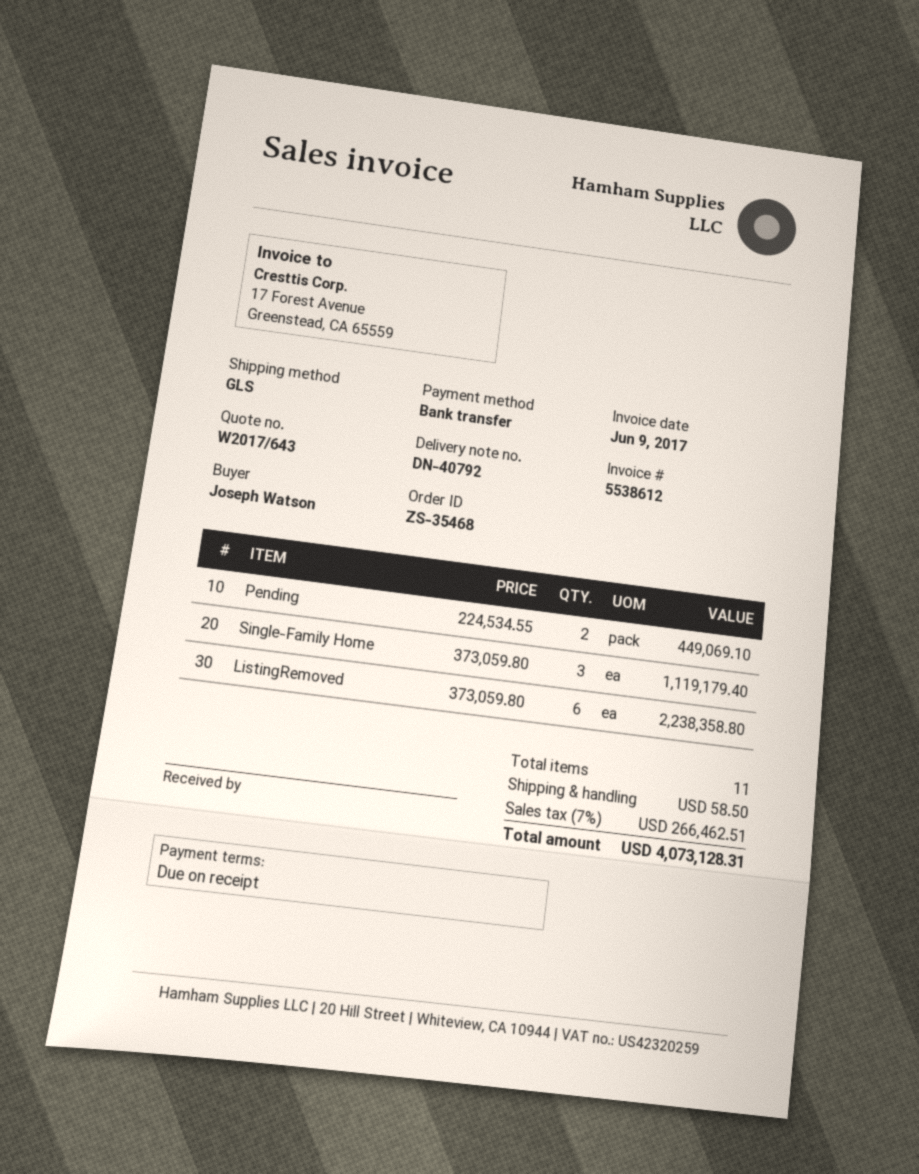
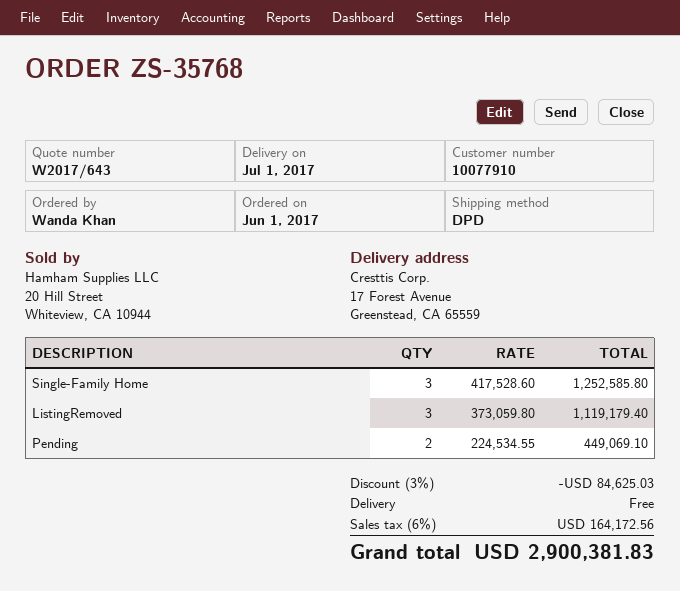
order number: ZS-35468 -> ZS-35768
ordered by: Joseph Watson -> Wanda Khan
shipping method: GLS -> DPD
Single-Family Home: 3 x 373059.80 = 1119179.40 -> 3 x 417528.60 = 1252585.80
ListingRemoved: 6 x 373059.80 = 2238358.80 -> 3 x 373059.80 = 1119179.40
discount: none -> 3% = 84625.03
shipping: 58.50 -> 0.00
tax: 7% = 266462.51 -> 6% = 164172.56
total: 4073128.31 -> 2900381.83

